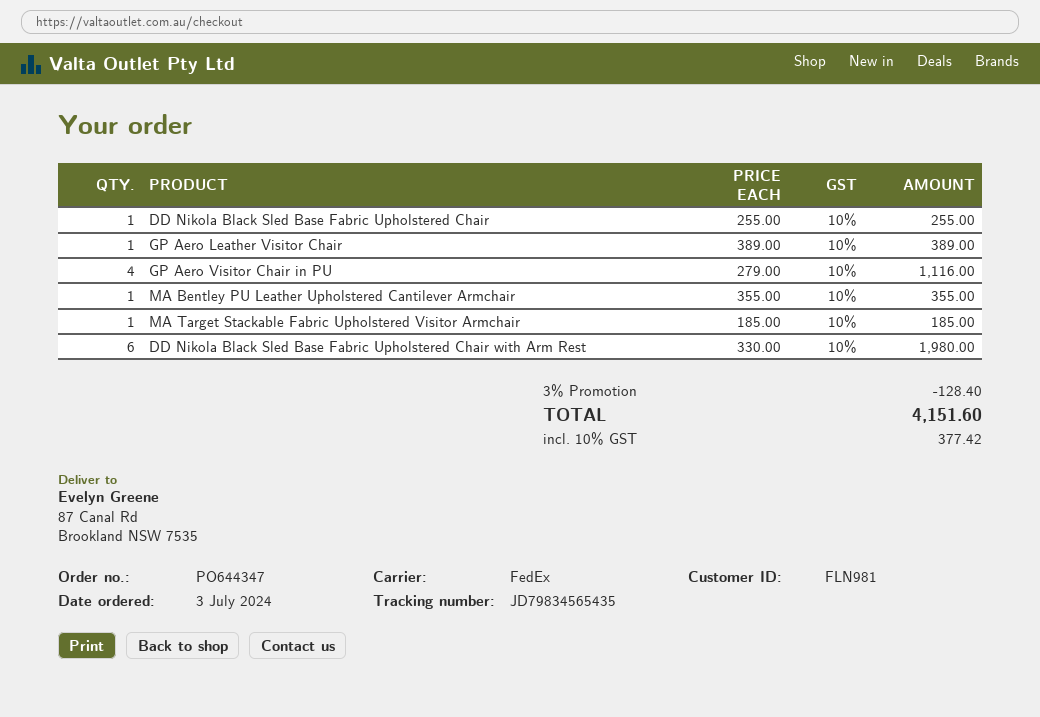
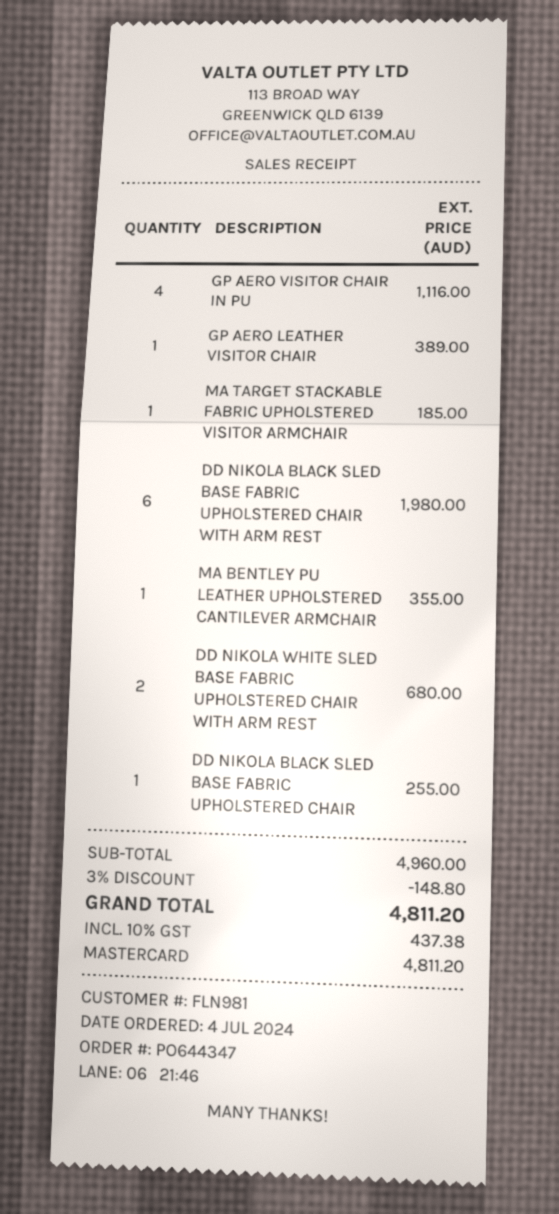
order date: 2024-07-03 -> 2024-07-04
DD NIKOLA WHITE SLED BASE FABRIC UPHOLSTERED CHAIR WITH ARM REST: none -> 2 for 680.00
discount: 3% = 128.40 -> 3% = 148.80
tax: 10% = 377.42 -> 10% = 437.38
total: 4151.60 -> 4811.20

